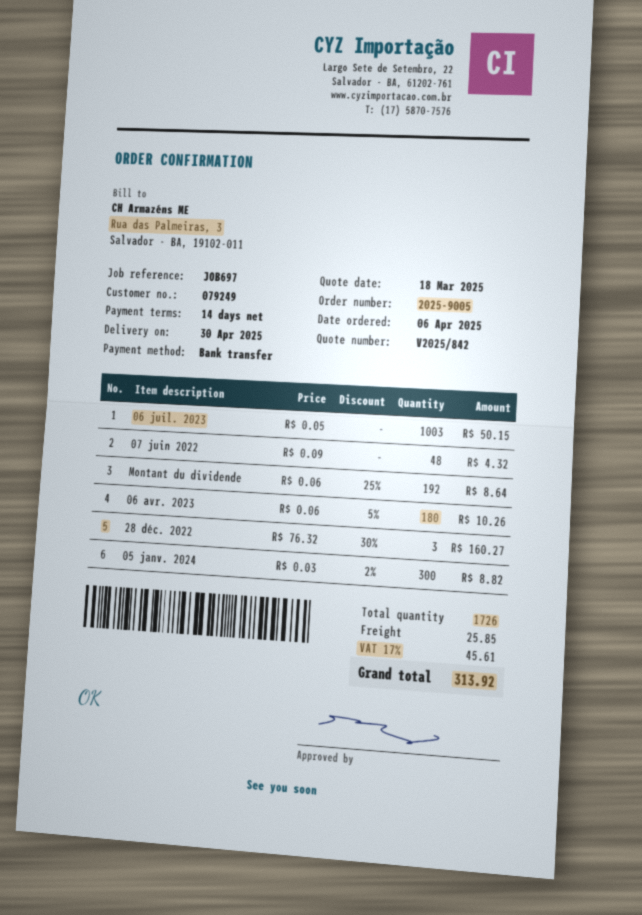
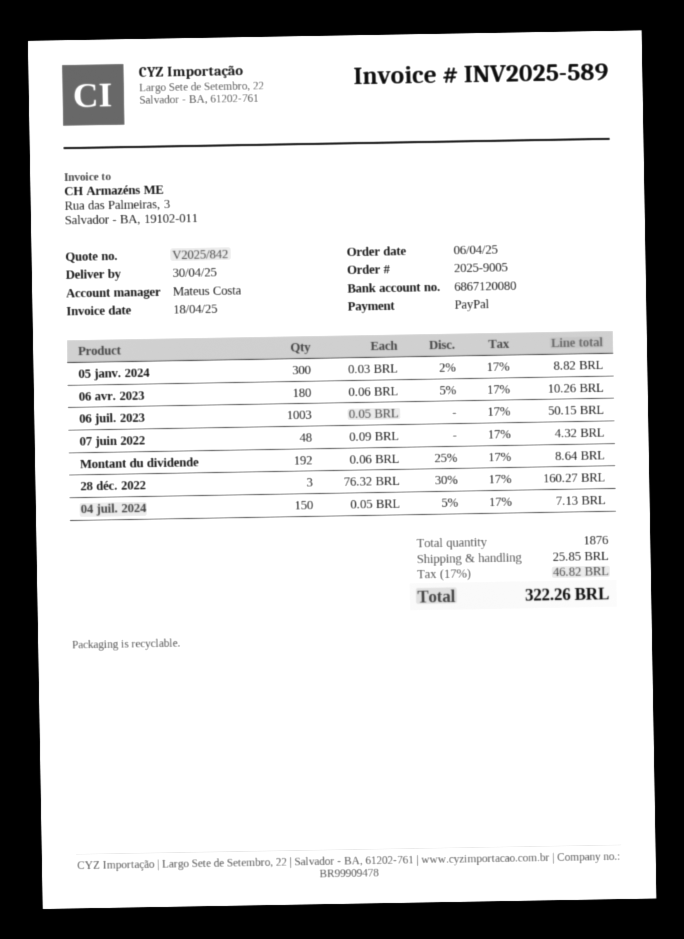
payment method: bank transfer -> PayPal
04 juil. 2024: none -> 150 x 0.05 - 5% = 7.13
total quantity: 1726 -> 1876
tax: 17% = 45.61 -> 17% = 46.82
total: 313.92 -> 322.26

